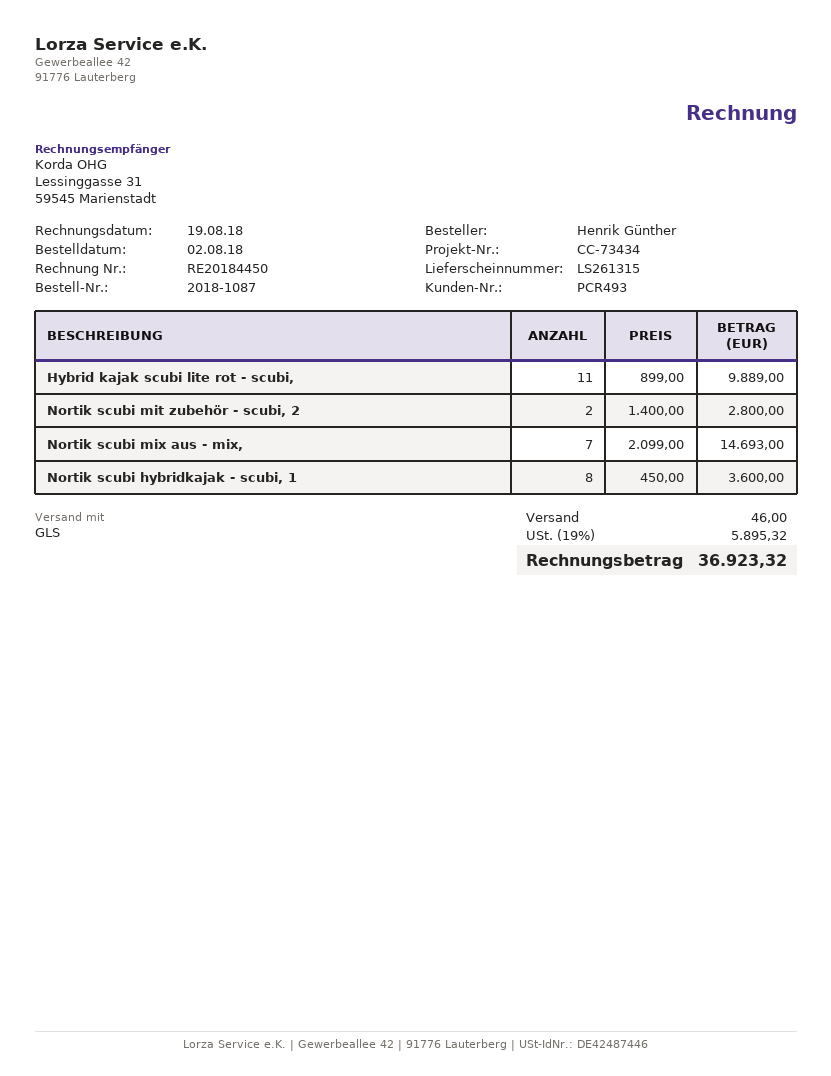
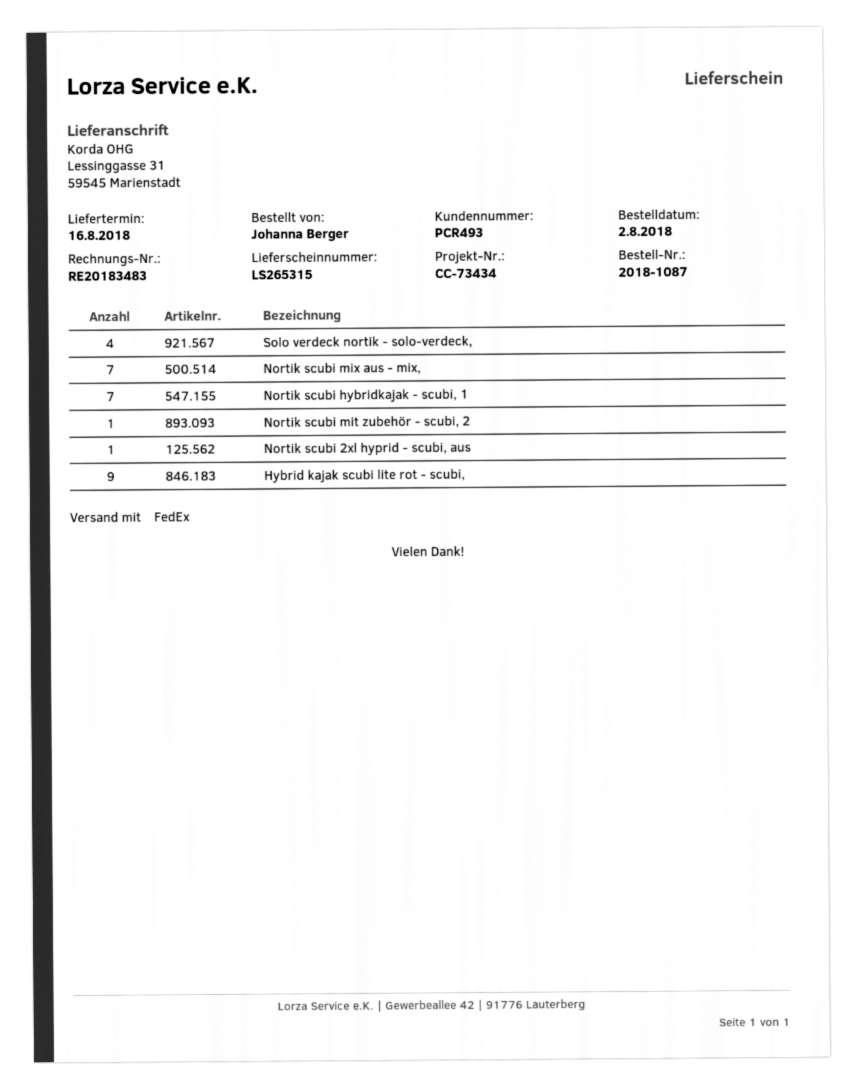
delivery note number: LS261315 -> LS265315
invoice number: RE20184450 -> RE20183483
ordered by: Henrik Günther -> Johanna Berger
shipping method: GLS -> FedEx
Hybrid kajak scubi lite rot - scubi,: 11 -> 9
Nortik scubi mit zubehör - scubi, 2: 2 -> 1
Nortik scubi hybridkajak - scubi, 1: 8 -> 7
Solo verdeck nortik - solo-verdeck,: none -> 4
Nortik scubi 2xl hyprid - scubi, aus: none -> 1

